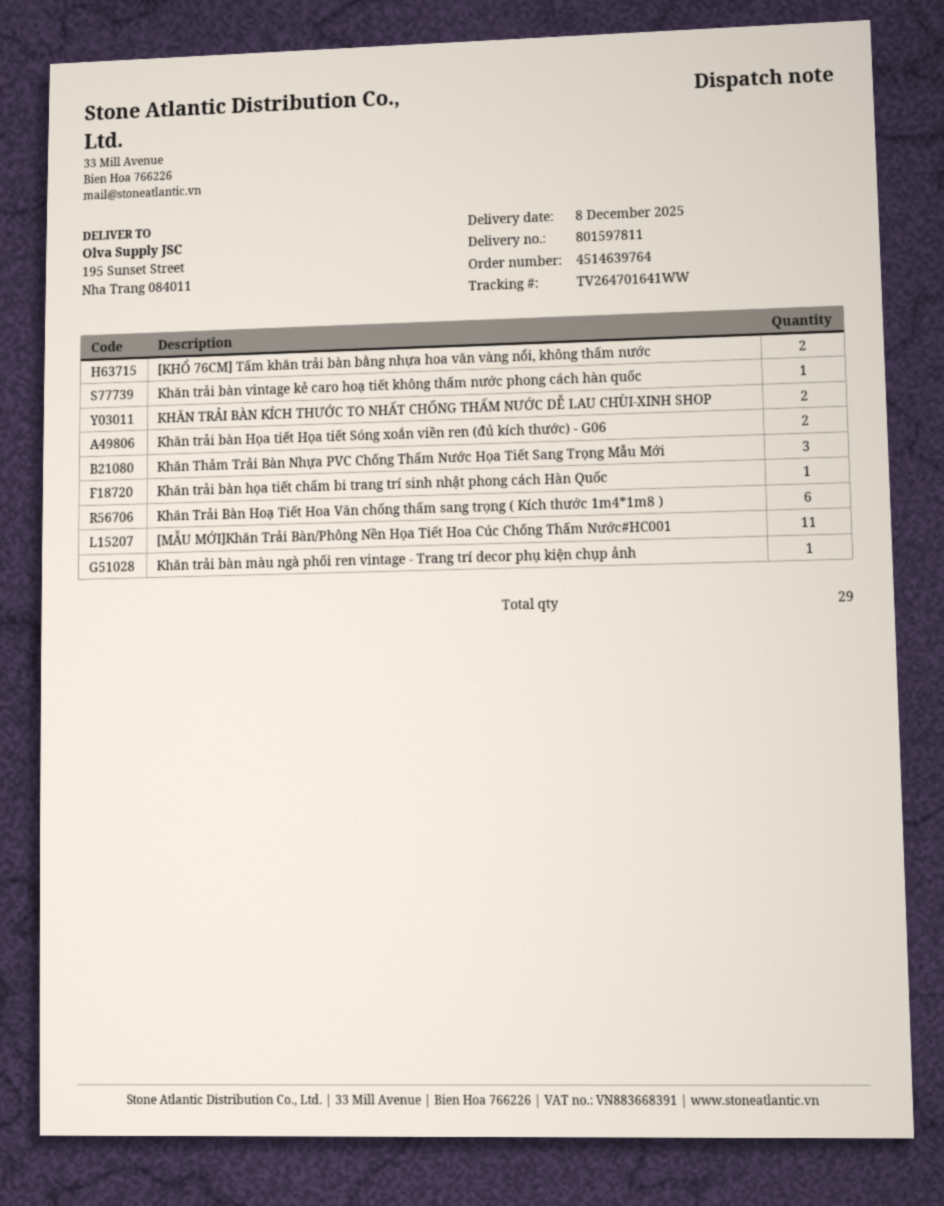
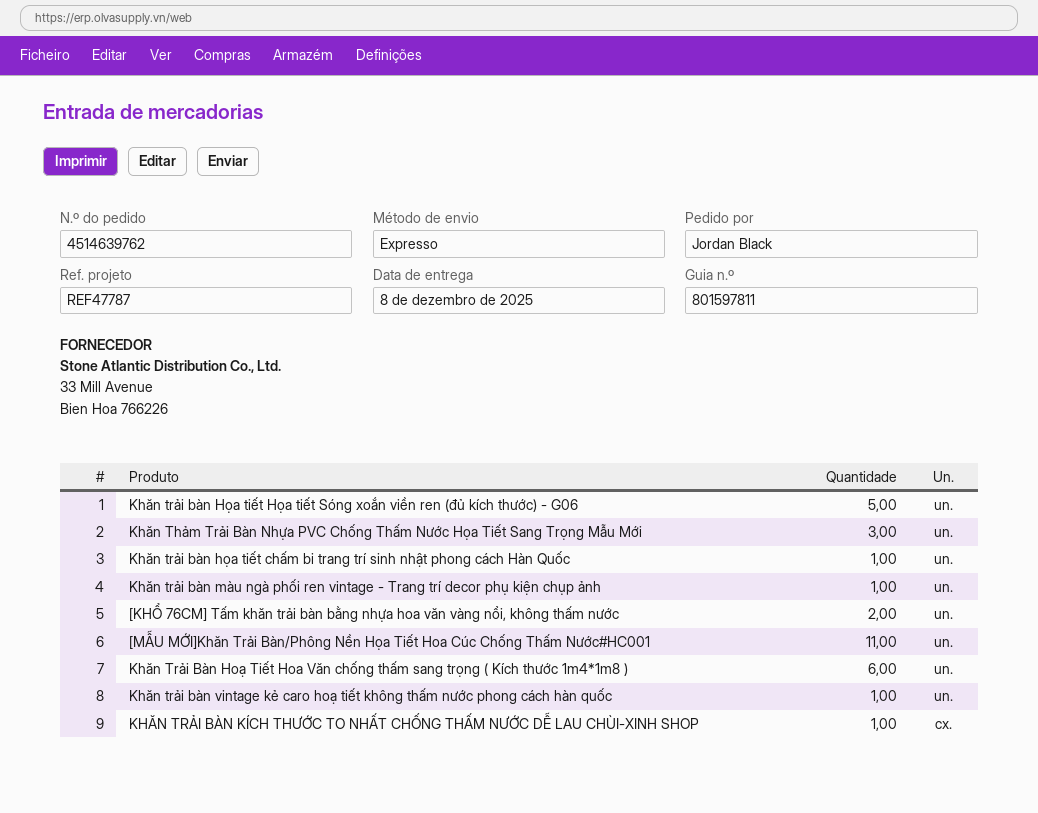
order number: 4514639764 -> 4514639762
KHĂN TRẢI BÀN KÍCH THƯỚC TO NHẤT CHỐNG THẤM NƯỚC DỄ LAU CHÙI-XINH SHOP: 2 -> 1
Khăn trải bàn Họa tiết Họa tiết Sóng xoắn viền ren (đủ kích thước) - G06: 2 -> 5

